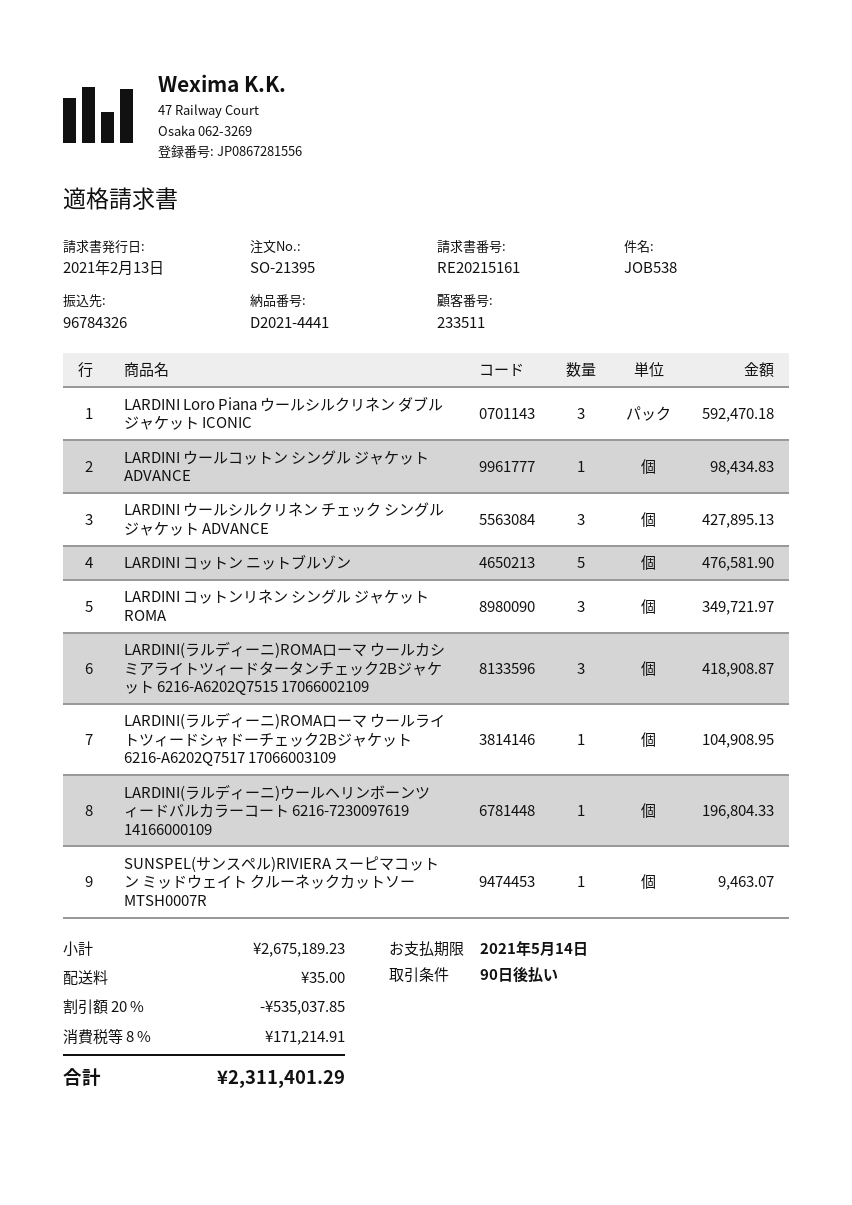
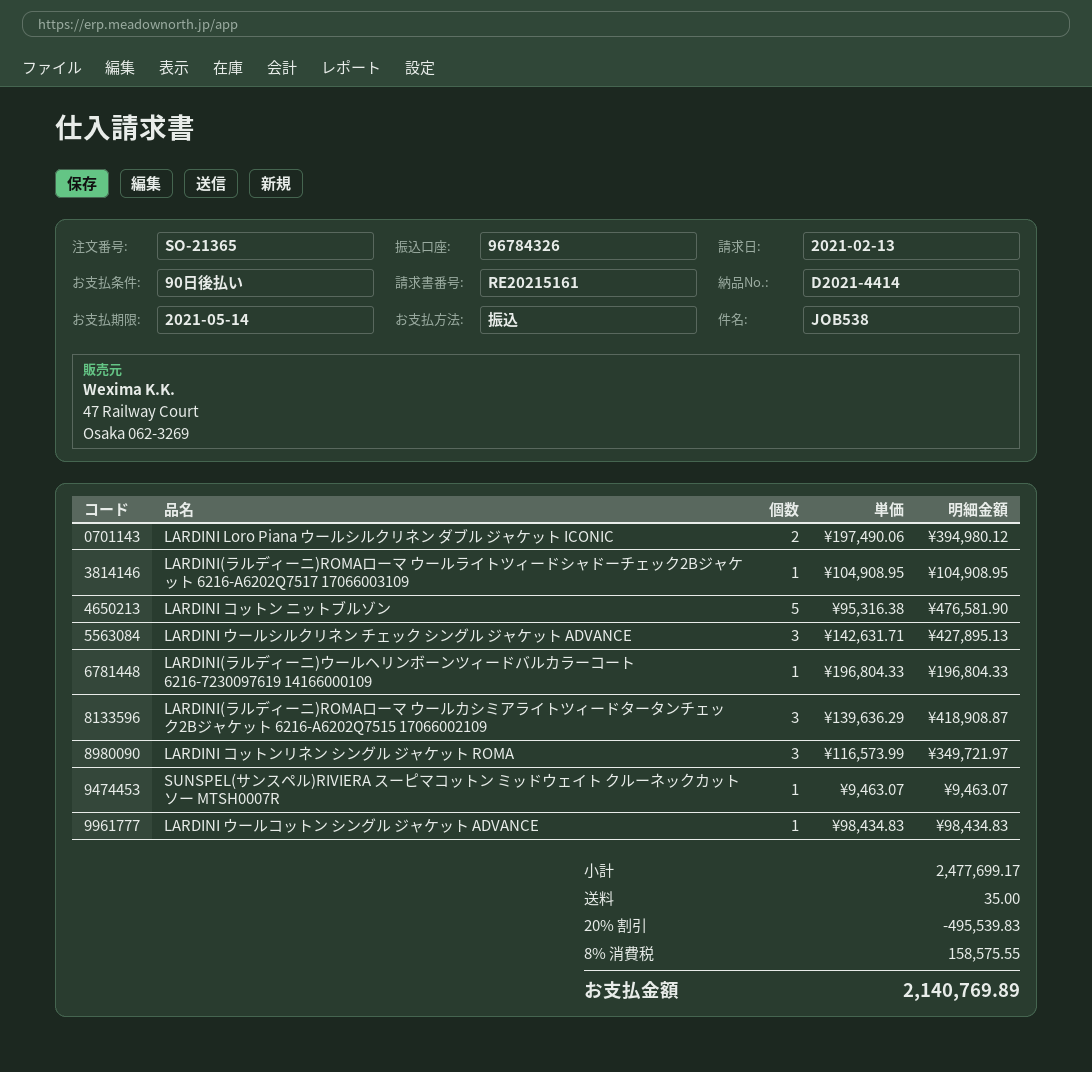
order number: SO-21395 -> SO-21365
delivery note number: D2021-4441 -> D2021-4414
LARDINI Loro Piana ウールシルクリネン ダブル ジャケット ICONIC: 3 for 592470.18 -> 2 for 394980.12
subtotal: 2675189.23 -> 2477699.17
discount: 20% = 535037.85 -> 20% = 495539.83
tax: 8% = 171214.91 -> 8% = 158575.55
total: 2311401.29 -> 2140769.89

